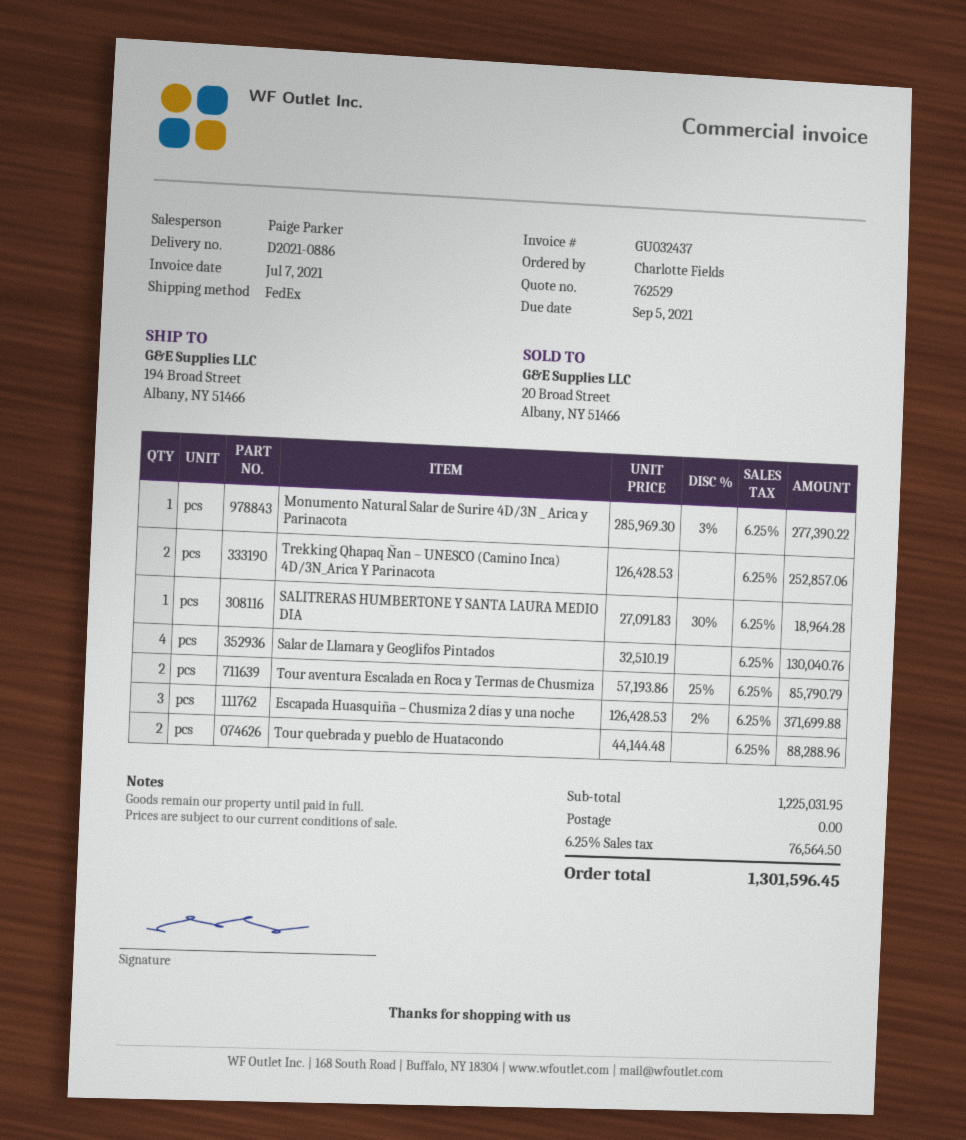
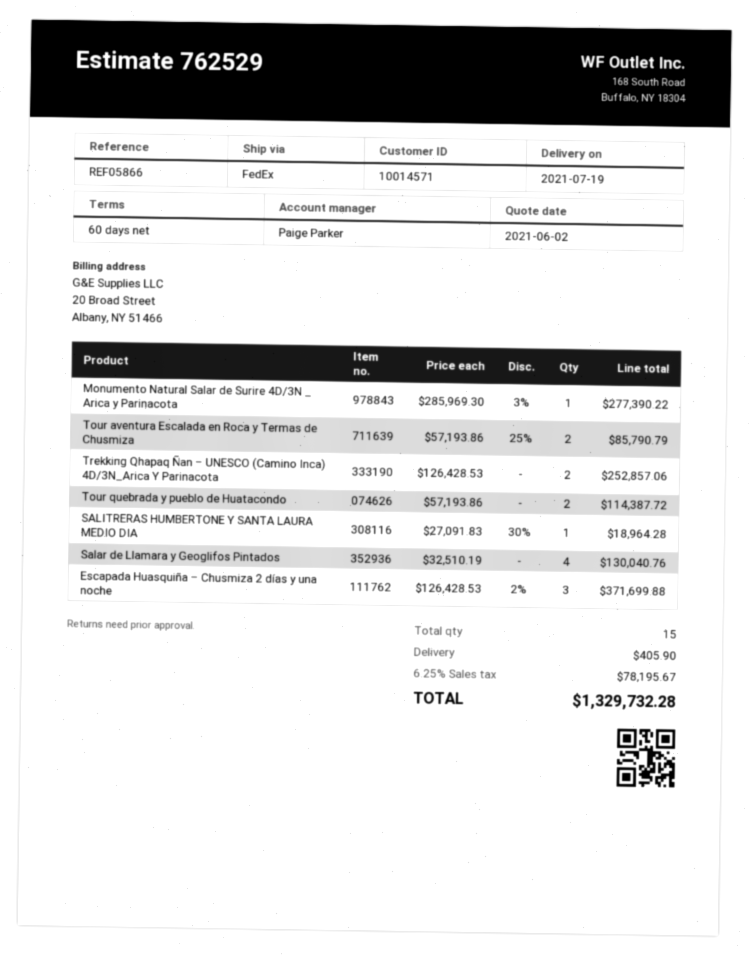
Tour quebrada y pueblo de Huatacondo: 2 x 44144.48 = 88288.96 -> 2 x 57193.86 = 114387.72
shipping: 0.00 -> 405.90
tax: 6.25% = 76564.50 -> 6.25% = 78195.67
total: 1301596.45 -> 1329732.28

